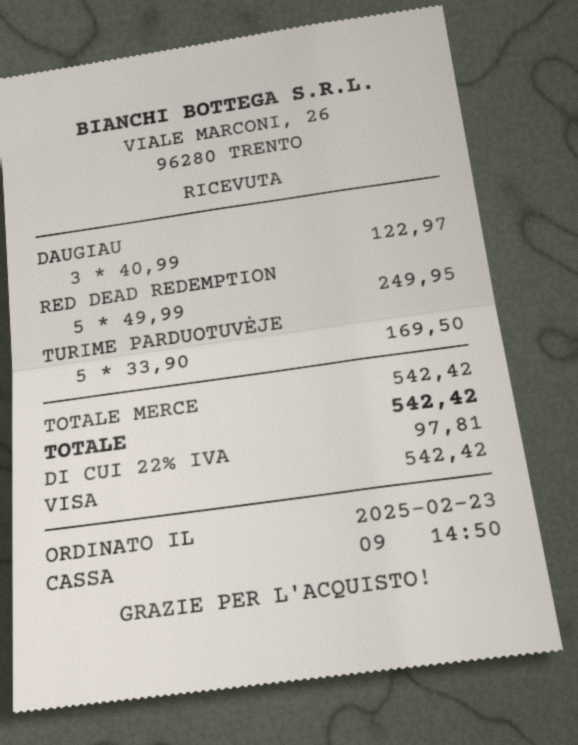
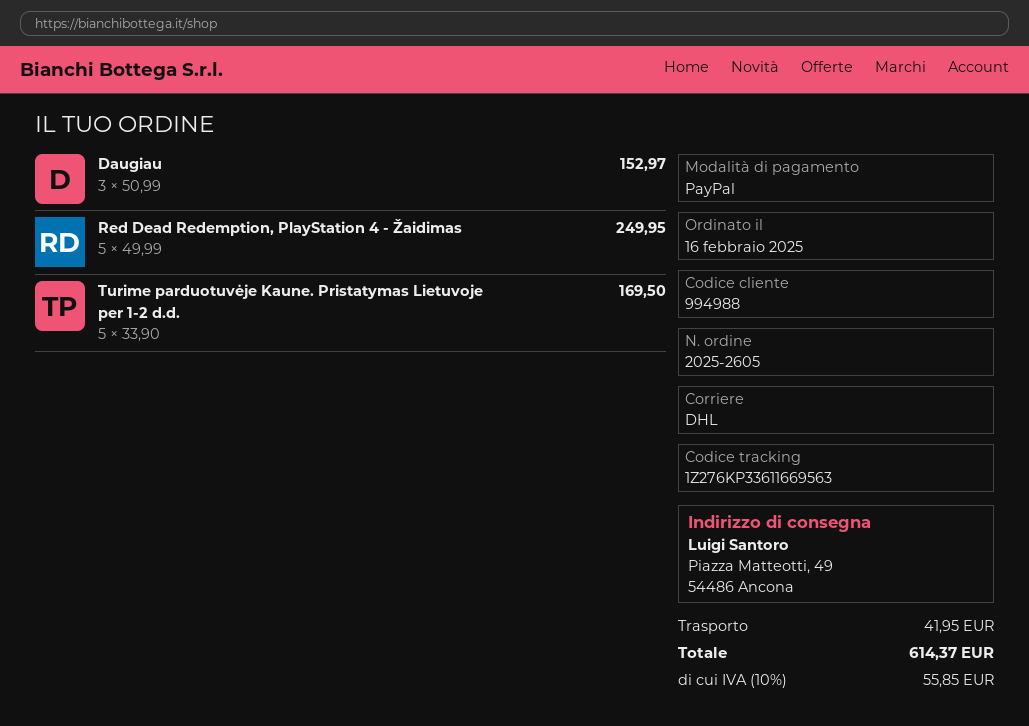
order date: 2025-02-23 -> 2025-02-16
payment method: Visa -> PayPal
DAUGIAU: 3 x 40.99 = 122.97 -> 3 x 50.99 = 152.97
shipping: none -> 41.95
tax: 22% = 97.81 -> 10% = 55.85
total: 542.42 -> 614.37

